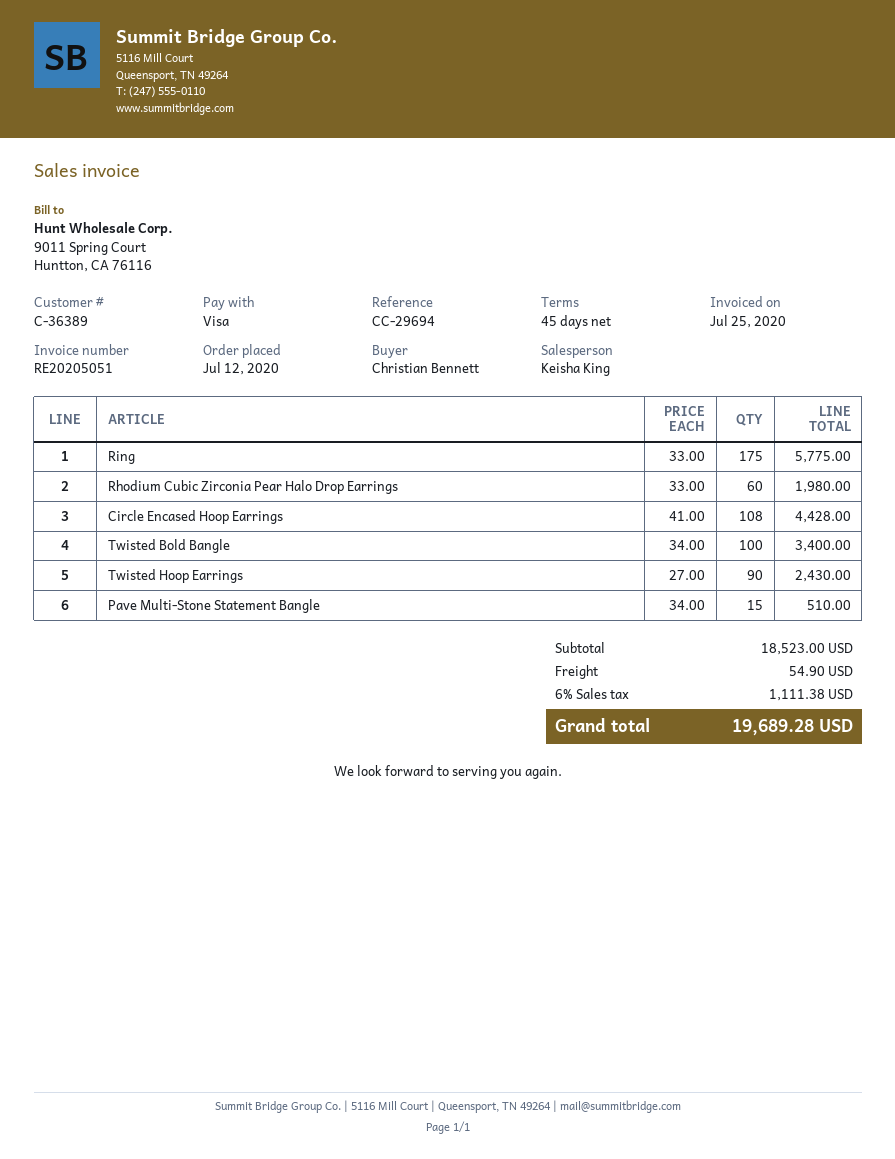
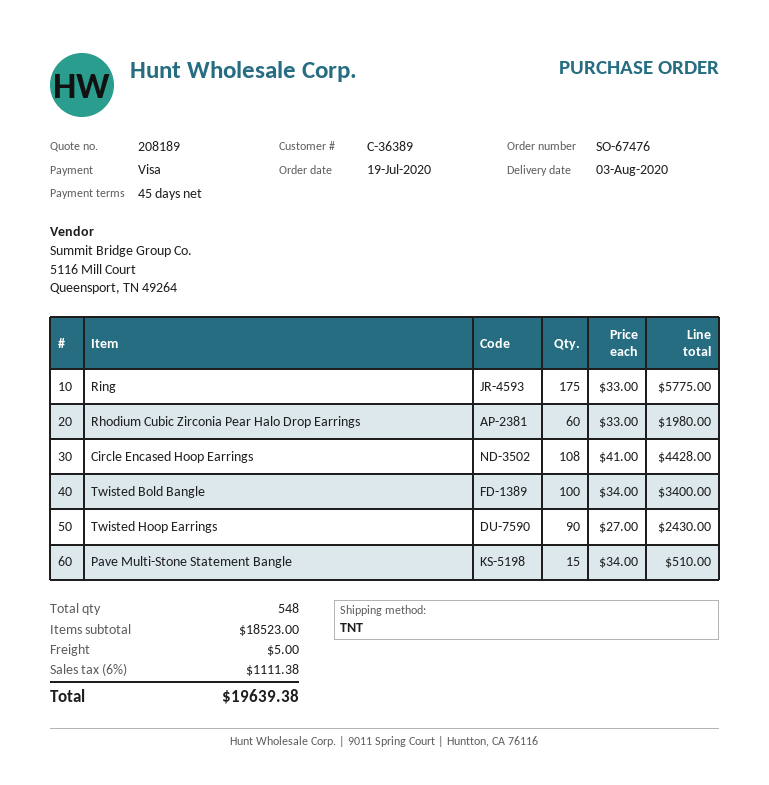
order date: 2020-07-12 -> 2020-07-19
shipping: 54.90 -> 5.00
total: 19689.28 -> 19639.38

